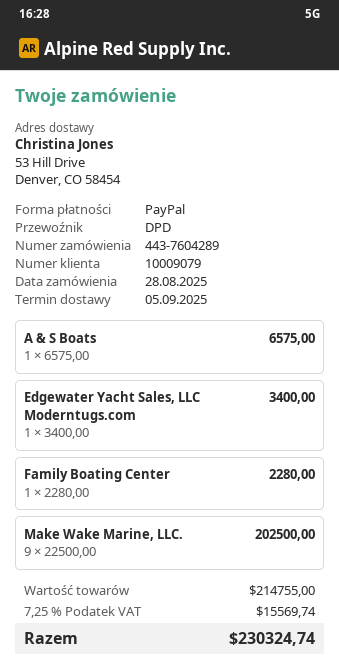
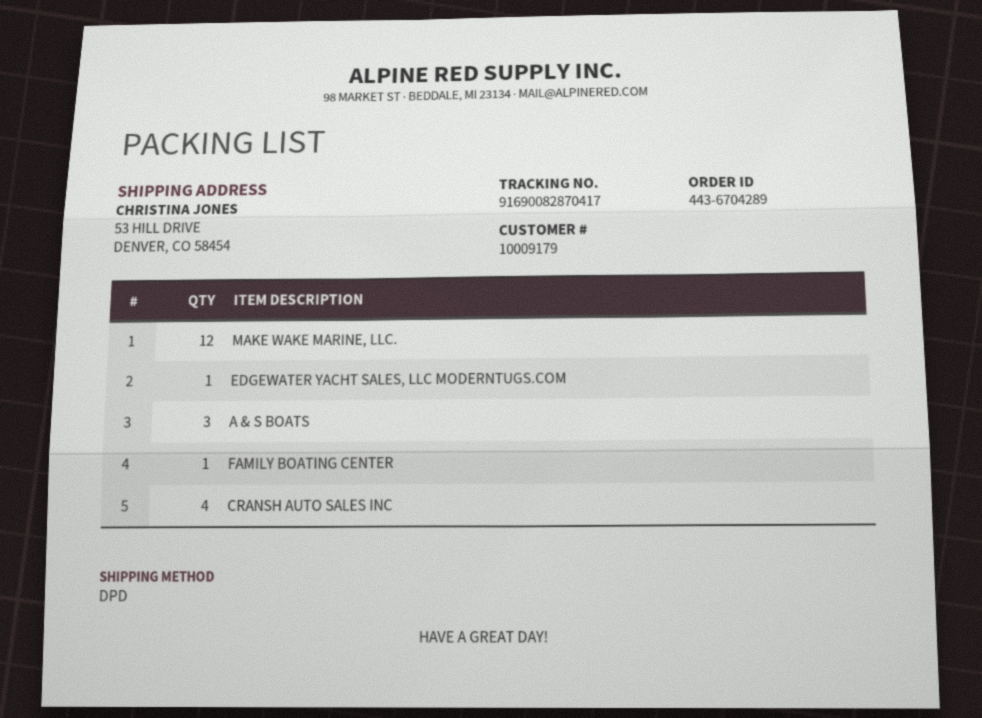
order number: 443-7604289 -> 443-6704289
customer number: 10009079 -> 10009179
A & S Boats: 1 -> 3
Make Wake Marine, LLC.: 9 -> 12
CRANSH AUTO SALES INC: none -> 4

